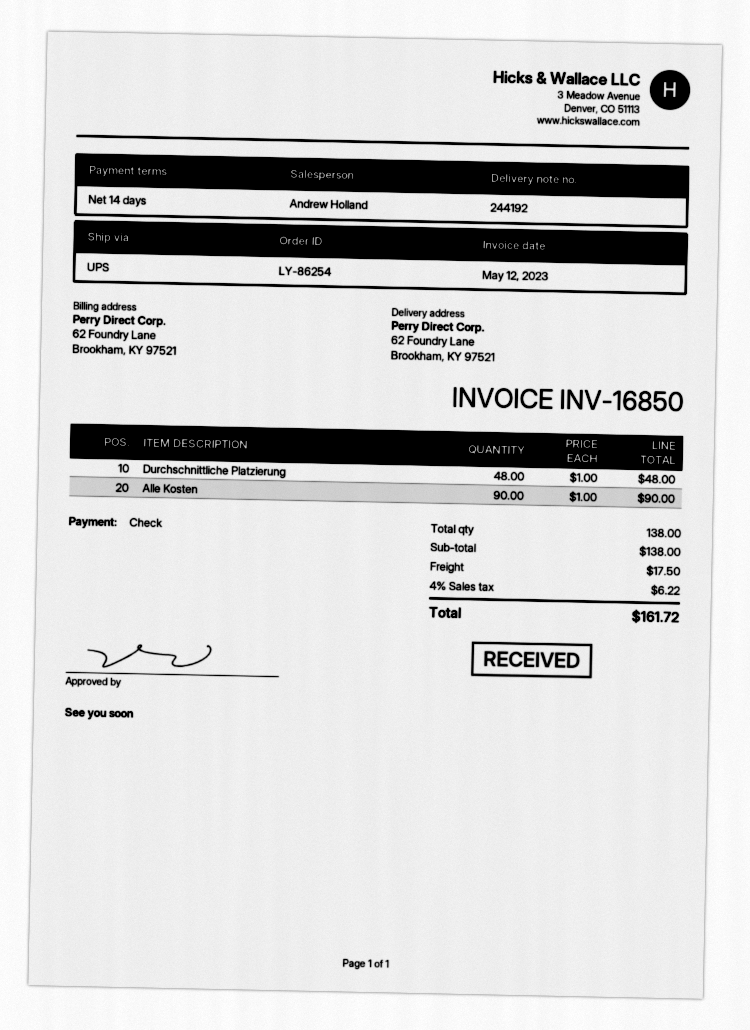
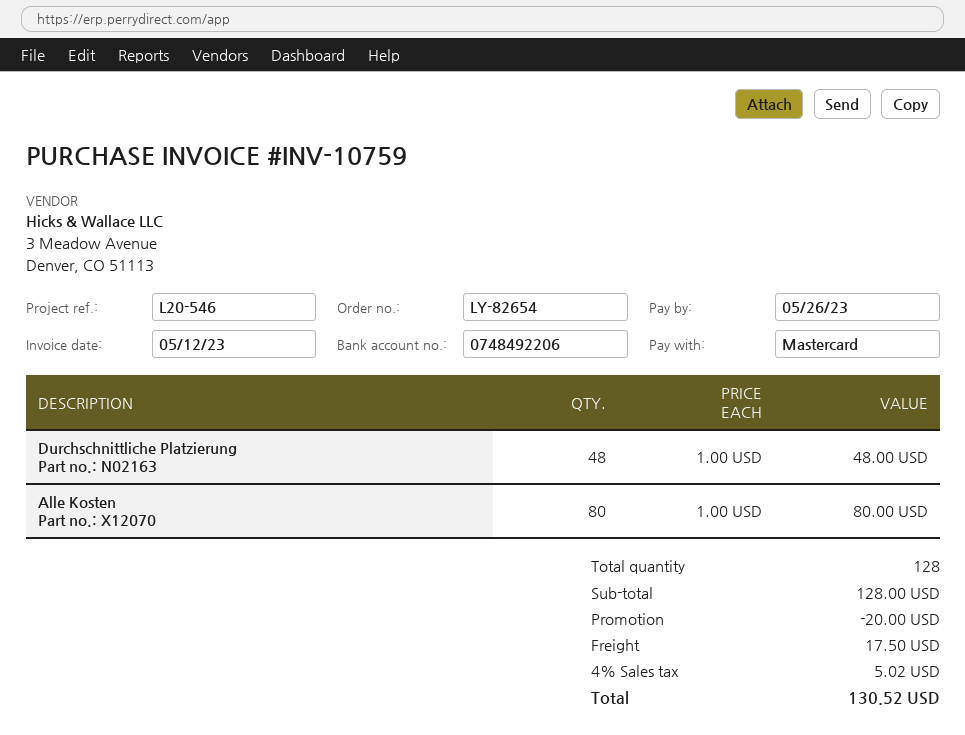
order number: LY-86254 -> LY-82654
invoice number: INV-16850 -> INV-10759
payment method: cheque -> Mastercard
Alle Kosten: 90 x 1.00 = 90.00 -> 80 x 1.00 = 80.00
total quantity: 138 -> 128
subtotal: 138.00 -> 128.00
discount: none -> 20.00
tax: 4% = 6.22 -> 4% = 5.02
total: 161.72 -> 130.52

